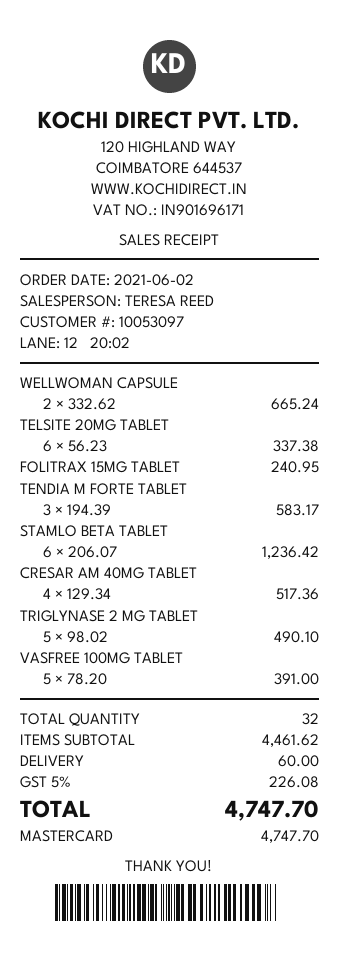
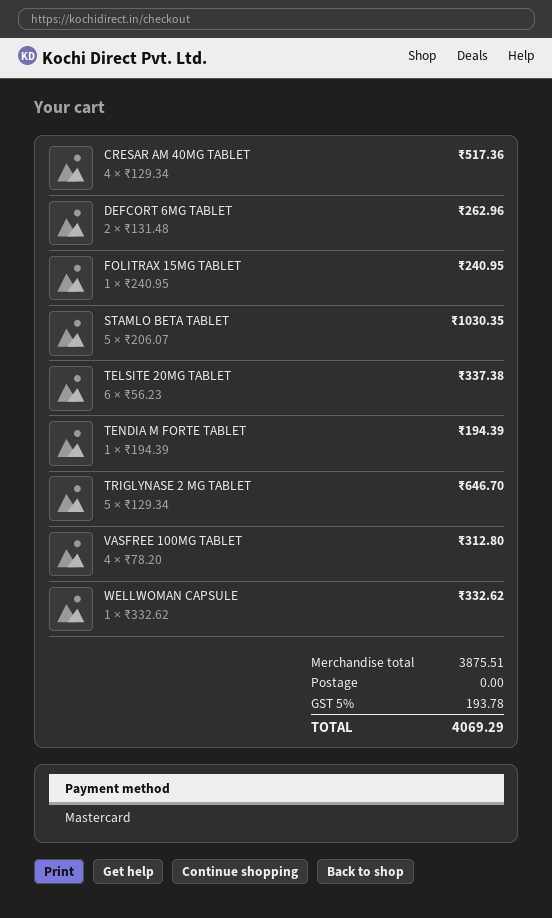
WELLWOMAN CAPSULE: 2 x 332.62 = 665.24 -> 1 x 332.62 = 332.62
TENDIA M FORTE TABLET: 3 x 194.39 = 583.17 -> 1 x 194.39 = 194.39
STAMLO BETA TABLET: 6 x 206.07 = 1236.42 -> 5 x 206.07 = 1030.35
TRIGLYNASE 2 MG TABLET: 5 x 98.02 = 490.10 -> 5 x 129.34 = 646.70
VASFREE 100MG TABLET: 5 x 78.20 = 391.00 -> 4 x 78.20 = 312.80
DEFCORT 6MG TABLET: none -> 2 x 131.48 = 262.96
subtotal: 4461.62 -> 3875.51
shipping: 60.00 -> 0.00
tax: 5% = 226.08 -> 5% = 193.78
total: 4747.70 -> 4069.29

